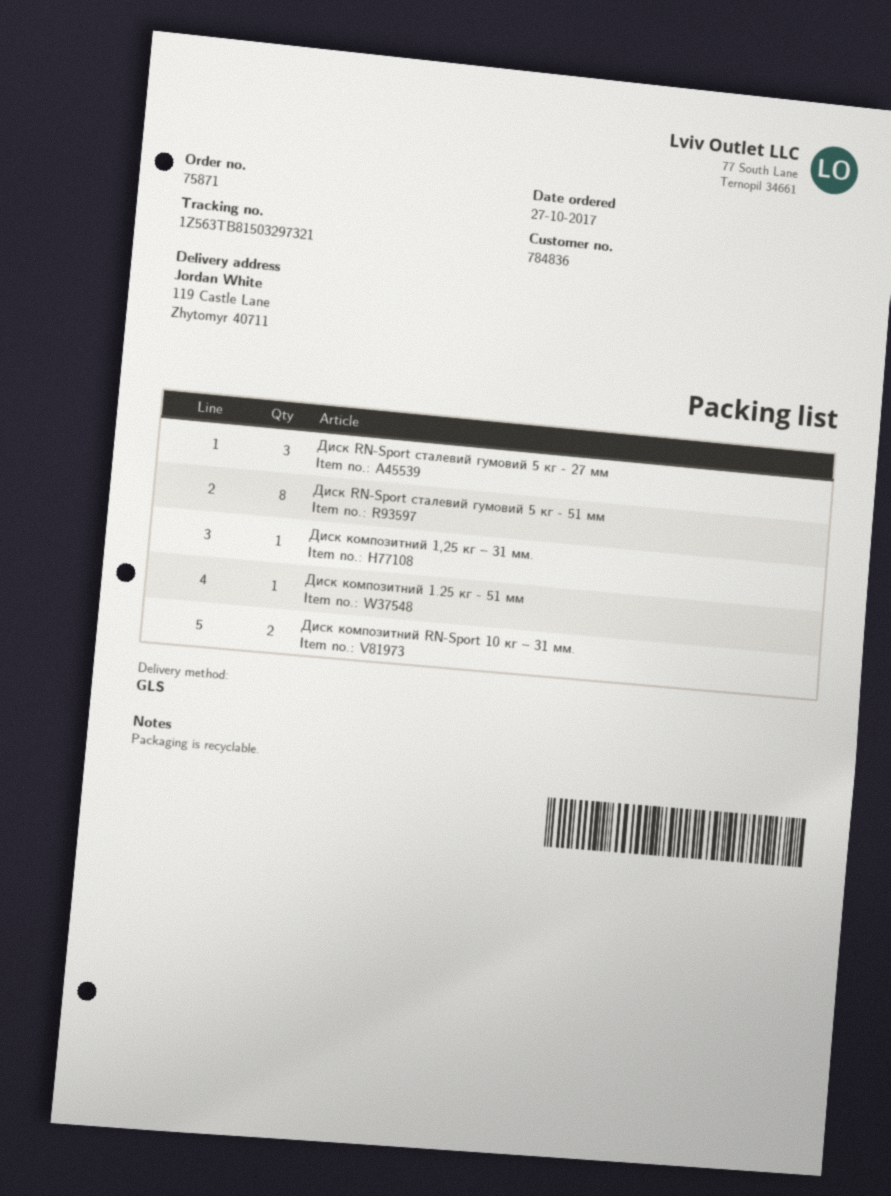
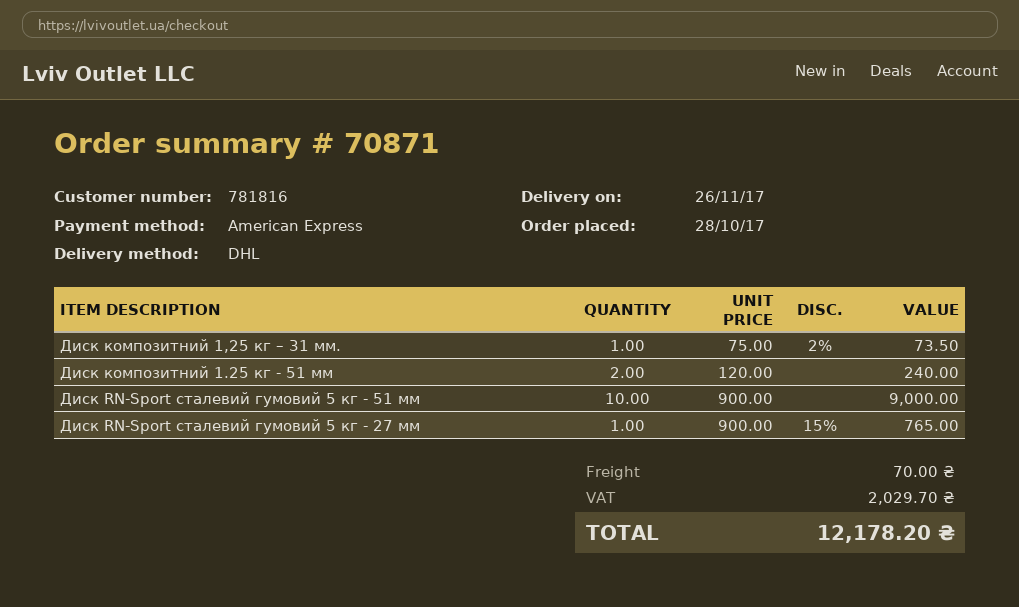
order number: 75871 -> 70871
order date: 2017-10-27 -> 2017-10-28
customer number: 784836 -> 781816
shipping method: GLS -> DHL
Диск RN-Sport сталевий гумовий 5 кг - 27 мм: 3 -> 1
Диск RN-Sport сталевий гумовий 5 кг - 51 мм: 8 -> 10
Диск композитний 1.25 кг - 51 мм: 1 -> 2
Диск композитний RN-Sport 10 кг – 31 мм.: 2 -> none

